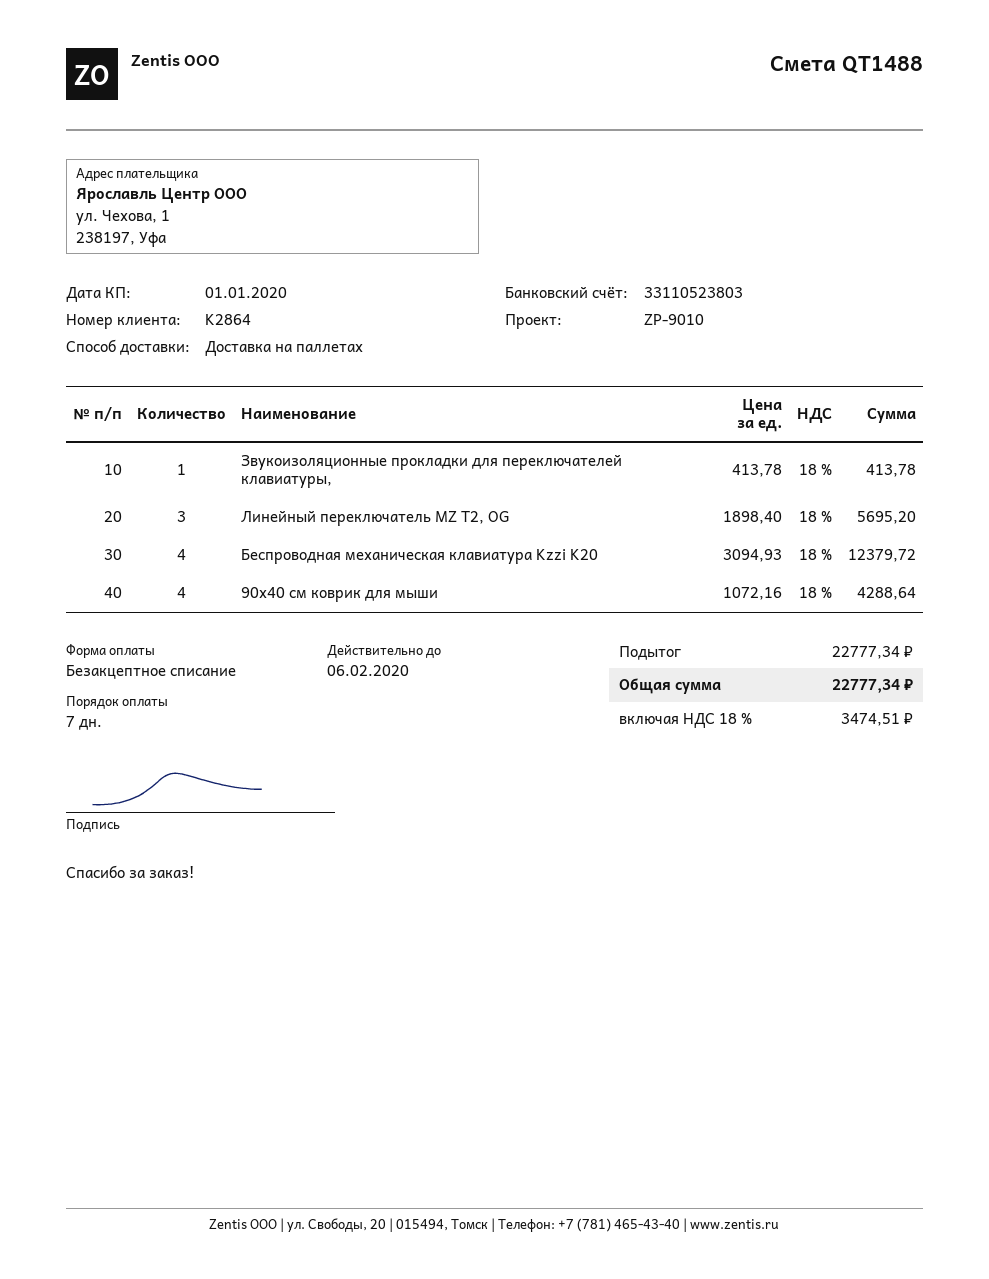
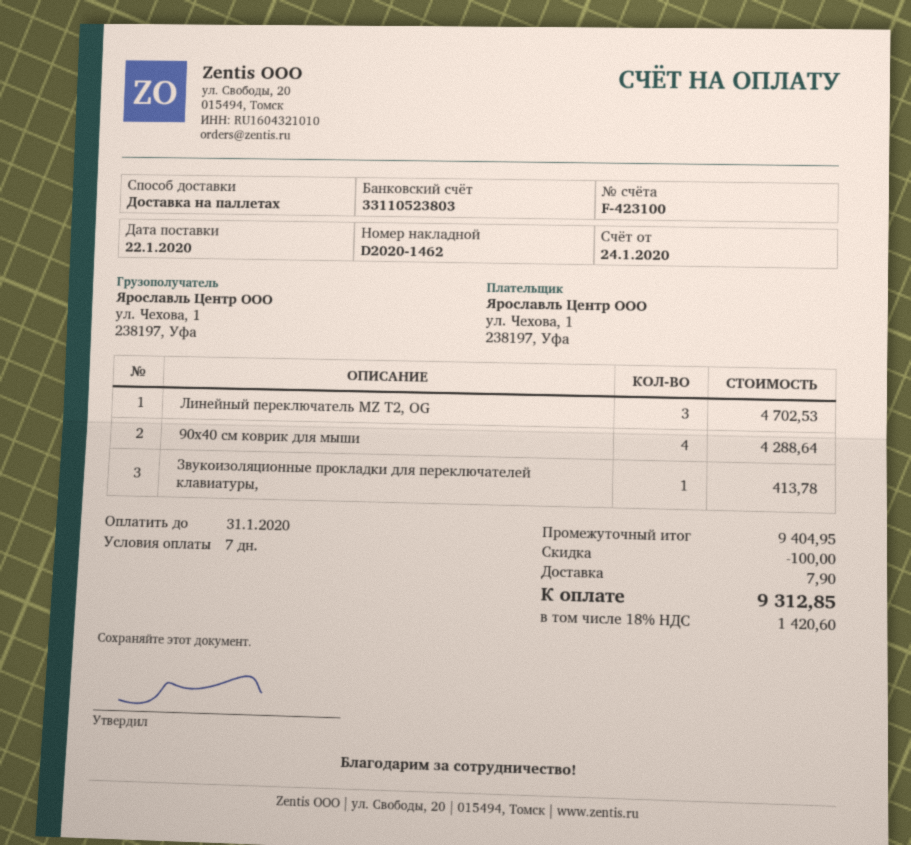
Линейный переключатель MZ T2, OG: 3 for 5695.20 -> 3 for 4702.53
Беспроводная механическая клавиатура Kzzi K20: 4 for 12379.72 -> none
subtotal: 22777.34 -> 9404.95
discount: none -> 100.00
shipping: none -> 7.90
tax: 18% = 3474.51 -> 18% = 1420.60
total: 22777.34 -> 9312.85

